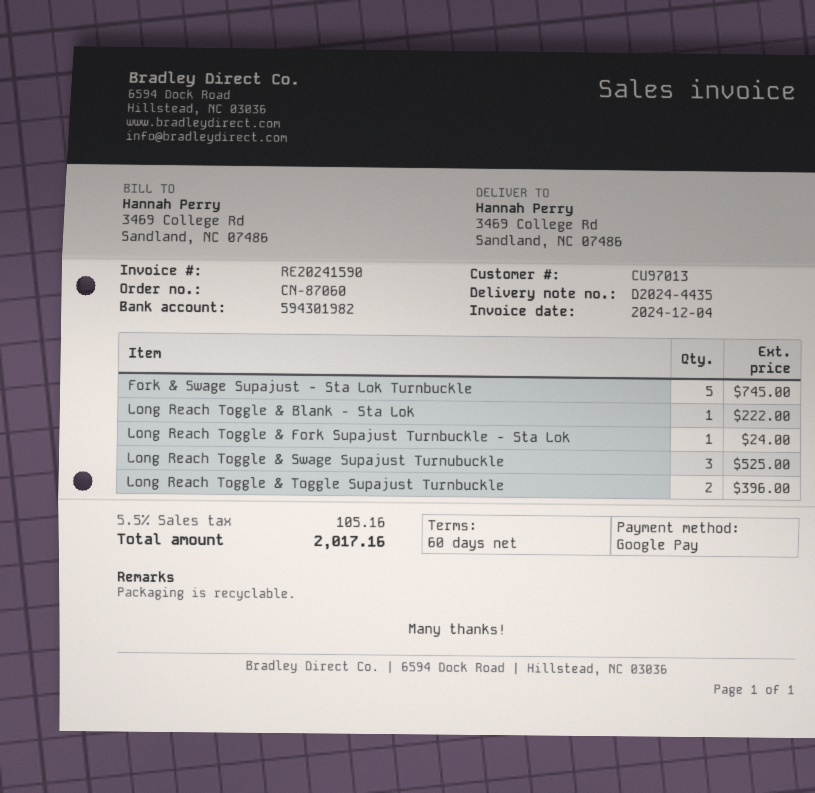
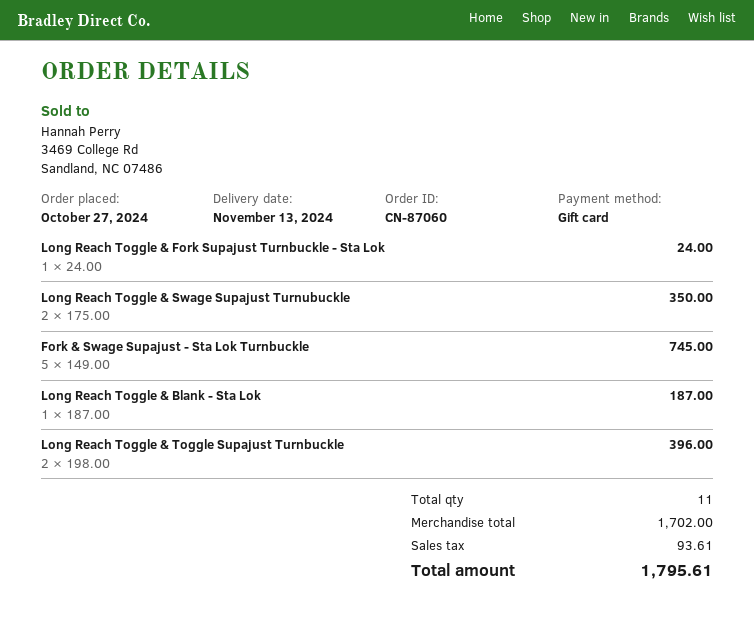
payment method: Google Pay -> gift card
Long Reach Toggle & Blank - Sta Lok: 1 for 222.00 -> 1 for 187.00
Long Reach Toggle & Swage Supajust Turnubuckle: 3 for 525.00 -> 2 for 350.00
tax: 105.16 -> 93.61
total: 2017.16 -> 1795.61

